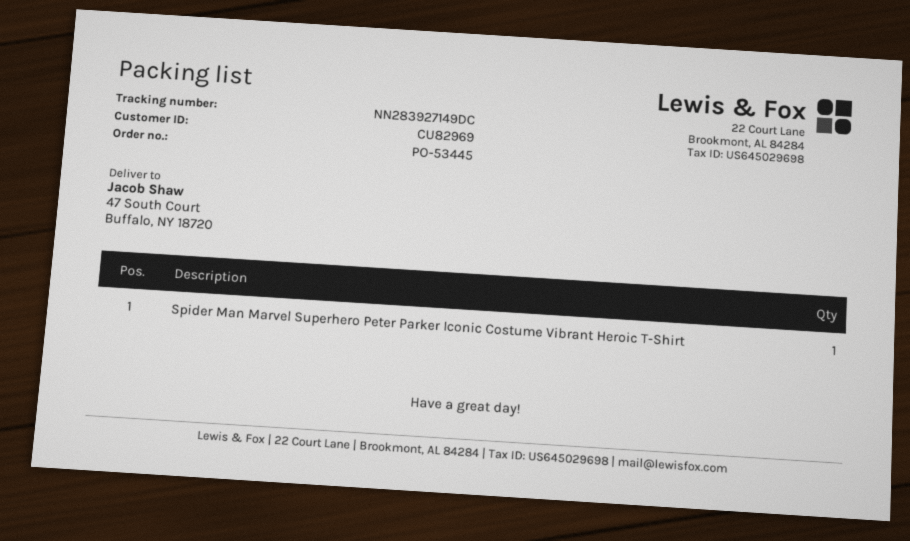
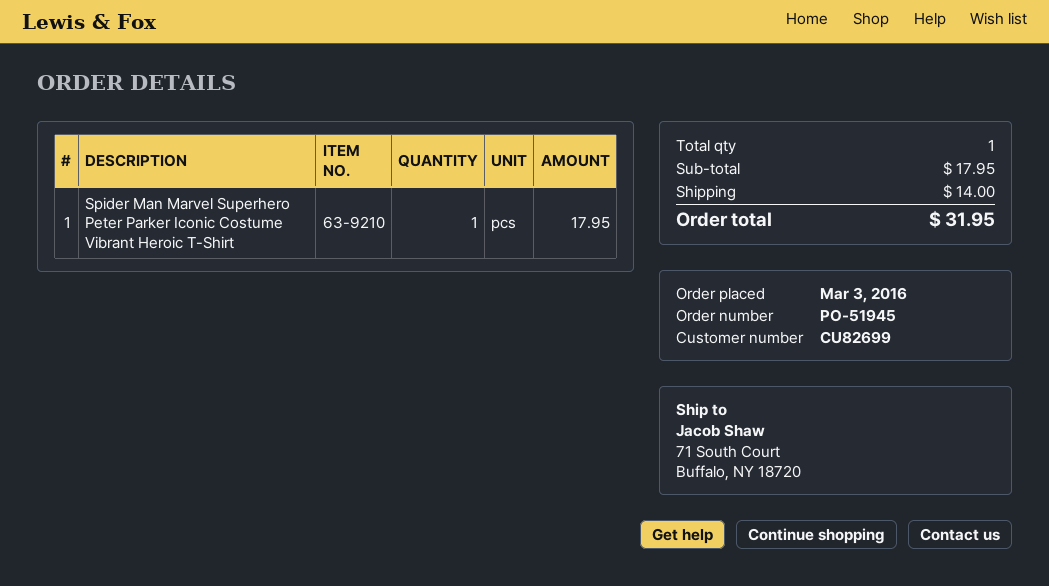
order number: PO-53445 -> PO-51945
customer number: CU82969 -> CU82699
ship to: 47 South Court, Buffalo, NY 18720 -> 71 South Court, Buffalo, NY 18720

